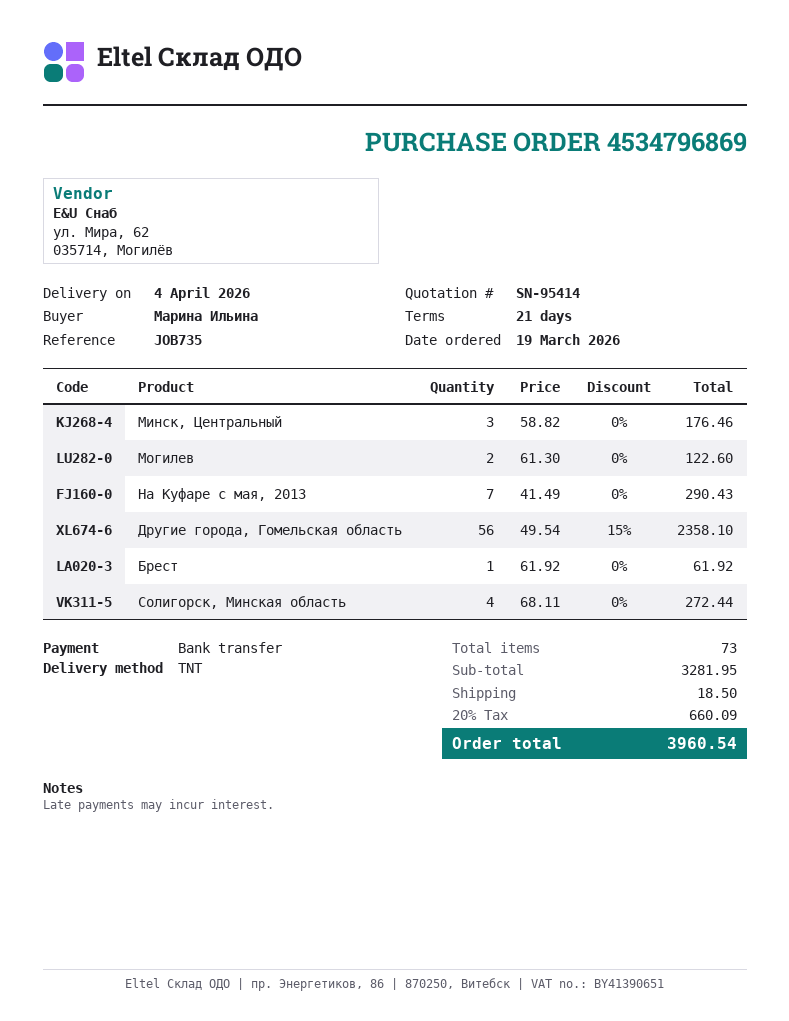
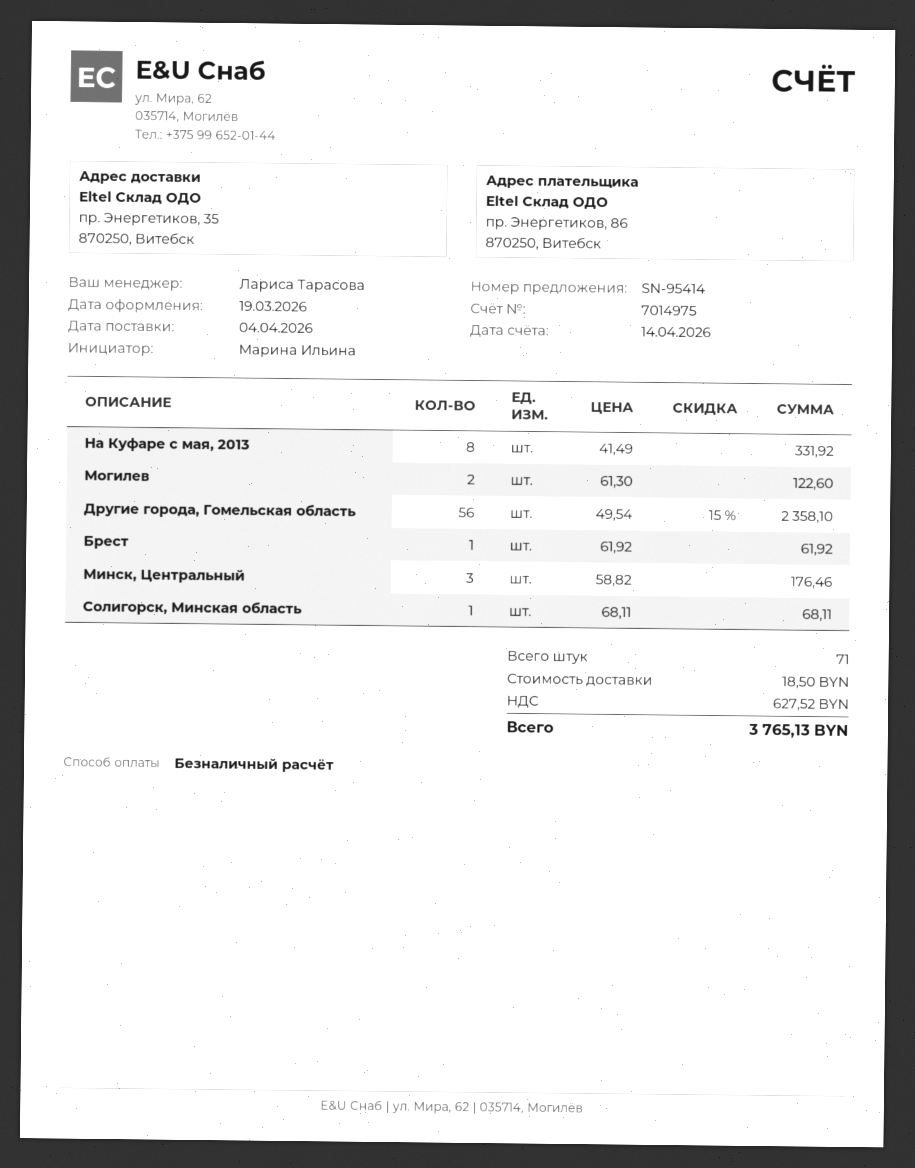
На Куфаре с мая, 2013: 7 x 41.49 = 290.43 -> 8 x 41.49 = 331.92
Солигорск, Минская область: 4 x 68.11 = 272.44 -> 1 x 68.11 = 68.11
total quantity: 73 -> 71
tax: 660.09 -> 627.52
total: 3960.54 -> 3765.13

